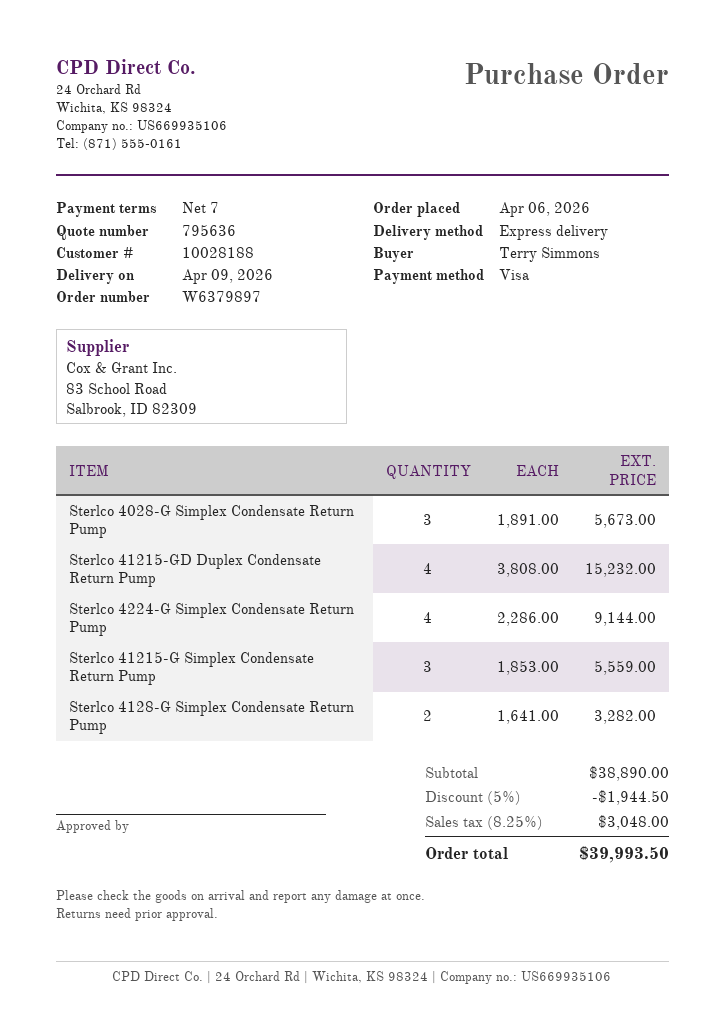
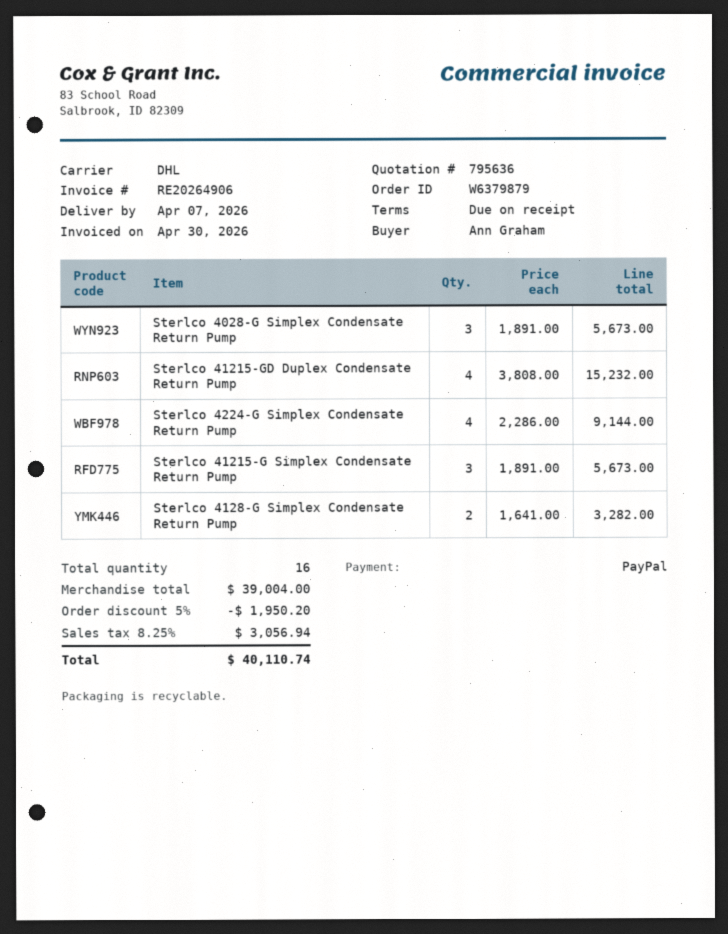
order number: W6379897 -> W6379879
delivery date: 2026-04-09 -> 2026-04-07
payment terms: 7 days -> on receipt
ordered by: Terry Simmons -> Ann Graham
payment method: Visa -> PayPal
shipping method: express -> DHL
Sterlco 41215-G Simplex Condensate Return Pump: 3 x 1853.00 = 5559.00 -> 3 x 1891.00 = 5673.00
subtotal: 38890.00 -> 39004.00
discount: 5% = 1944.50 -> 5% = 1950.20
tax: 8.25% = 3048.00 -> 8.25% = 3056.94
total: 39993.50 -> 40110.74

